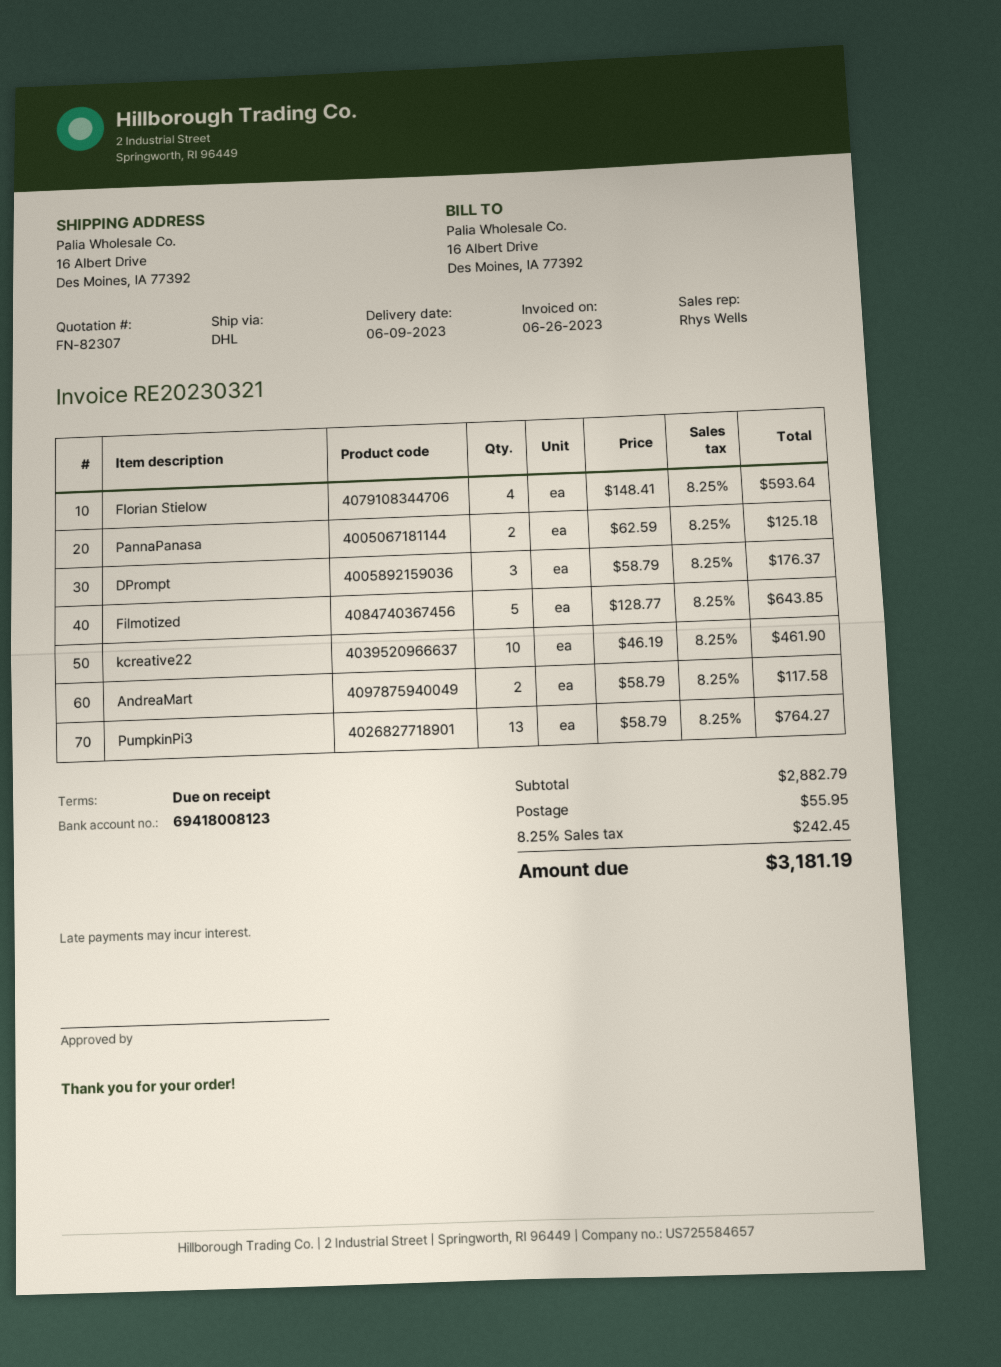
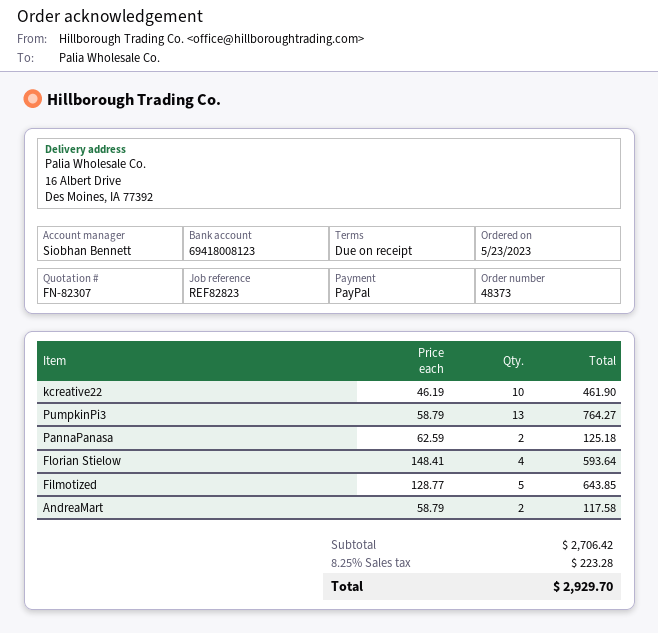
sales rep: Rhys Wells -> Siobhan Bennett
DPrompt: 3 x 58.79 = 176.37 -> none
subtotal: 2882.79 -> 2706.42
shipping: 55.95 -> none
tax: 8.25% = 242.45 -> 8.25% = 223.28
total: 3181.19 -> 2929.70

